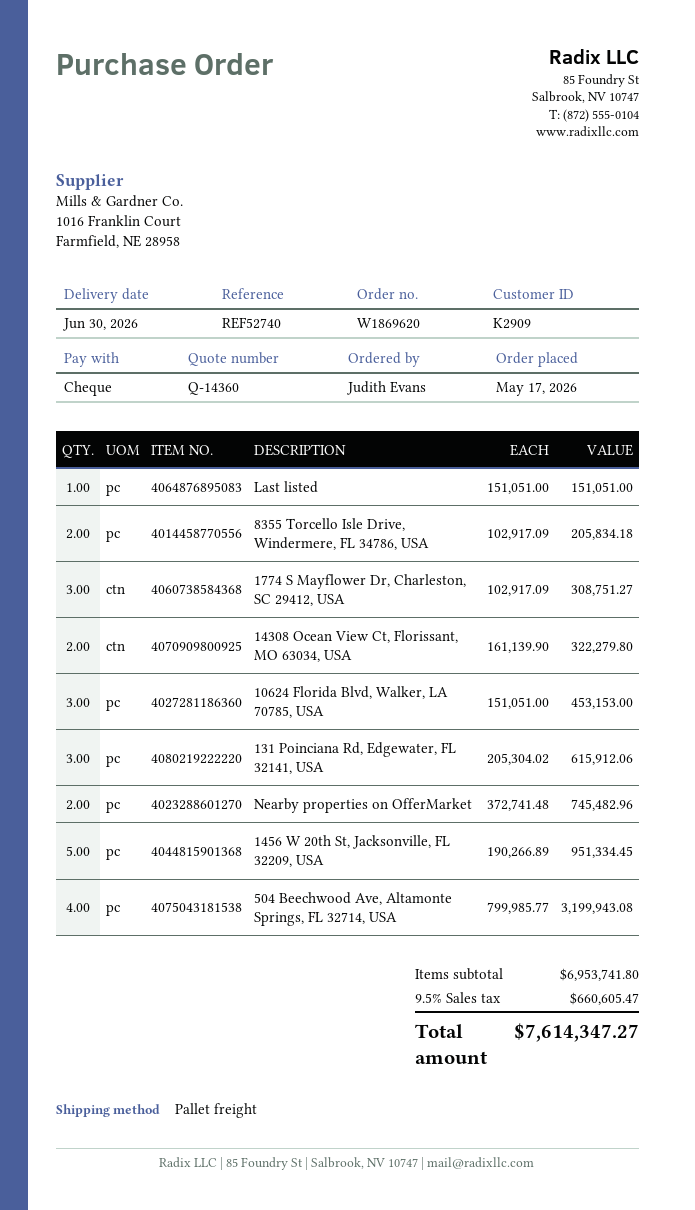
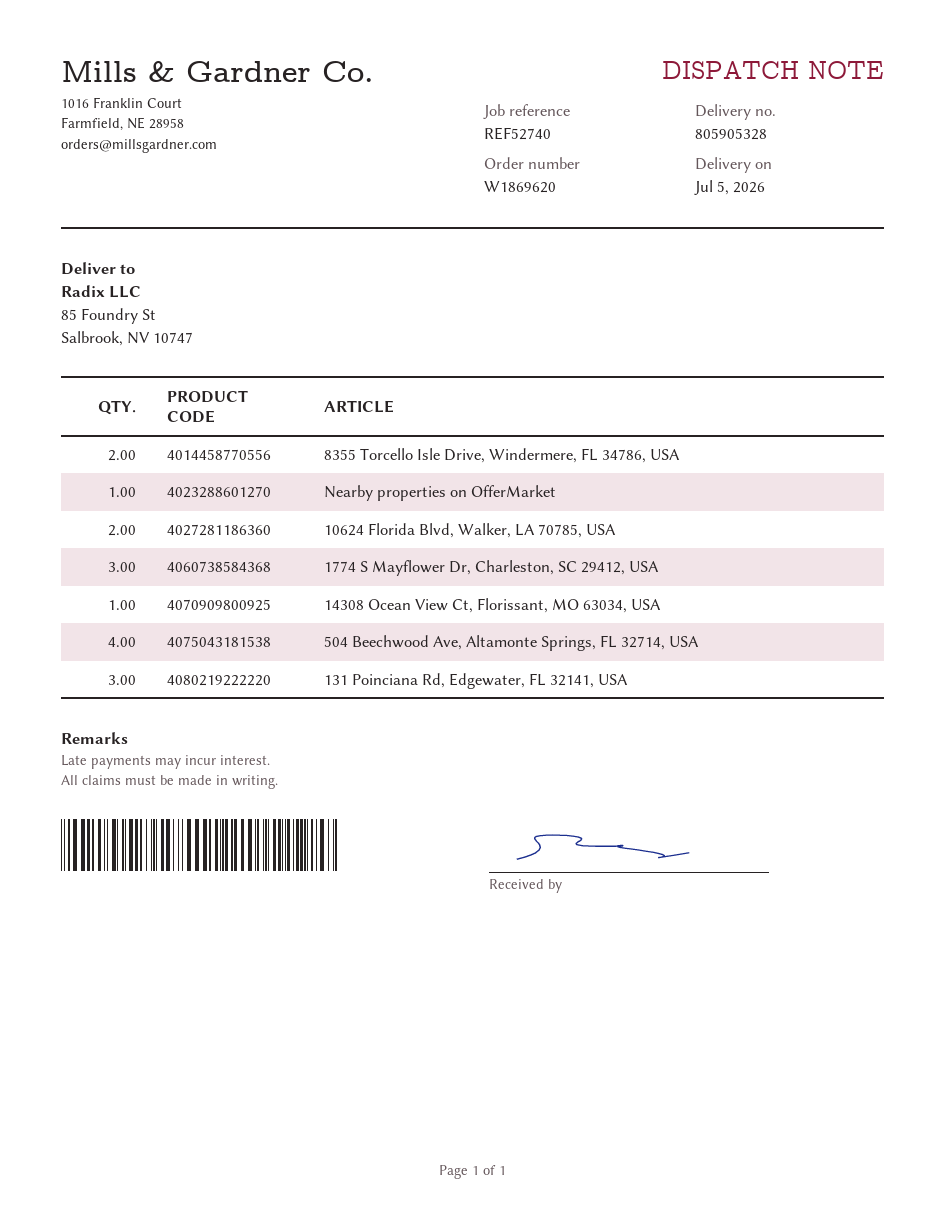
delivery date: 2026-06-30 -> 2026-07-05
Last listed: 1 -> none
14308 Ocean View Ct, Florissant, MO 63034, USA: 2 -> 1
10624 Florida Blvd, Walker, LA 70785, USA: 3 -> 2
Nearby properties on OfferMarket: 2 -> 1
1456 W 20th St, Jacksonville, FL 32209, USA: 5 -> none

